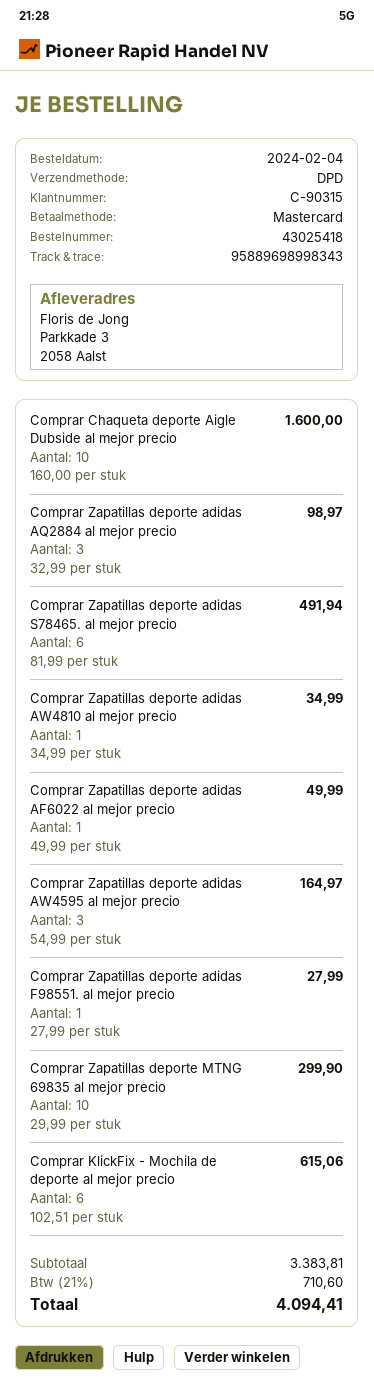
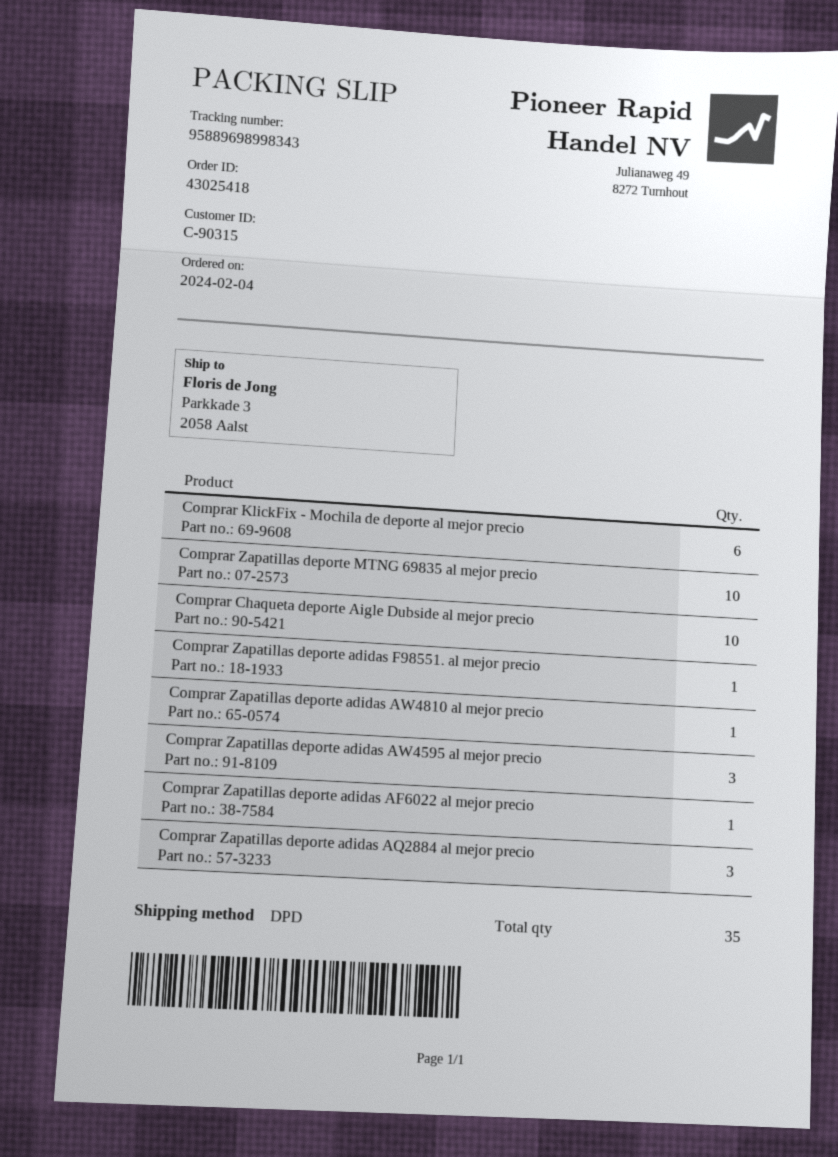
Comprar Zapatillas deporte adidas S78465. al mejor precio: 6 -> none

